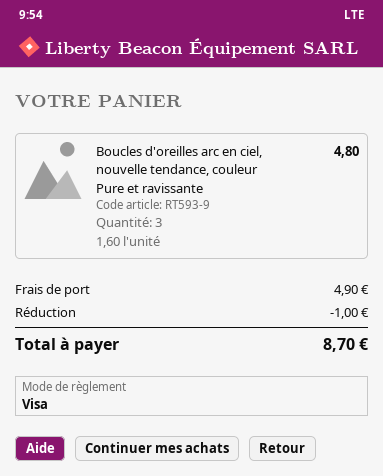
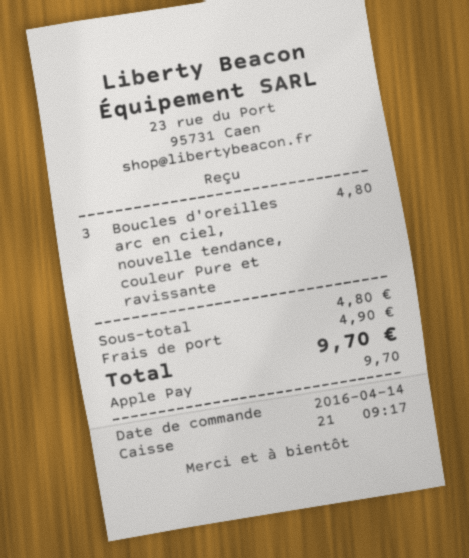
payment method: Visa -> Apple Pay
discount: 1.00 -> none
total: 8.70 -> 9.70

